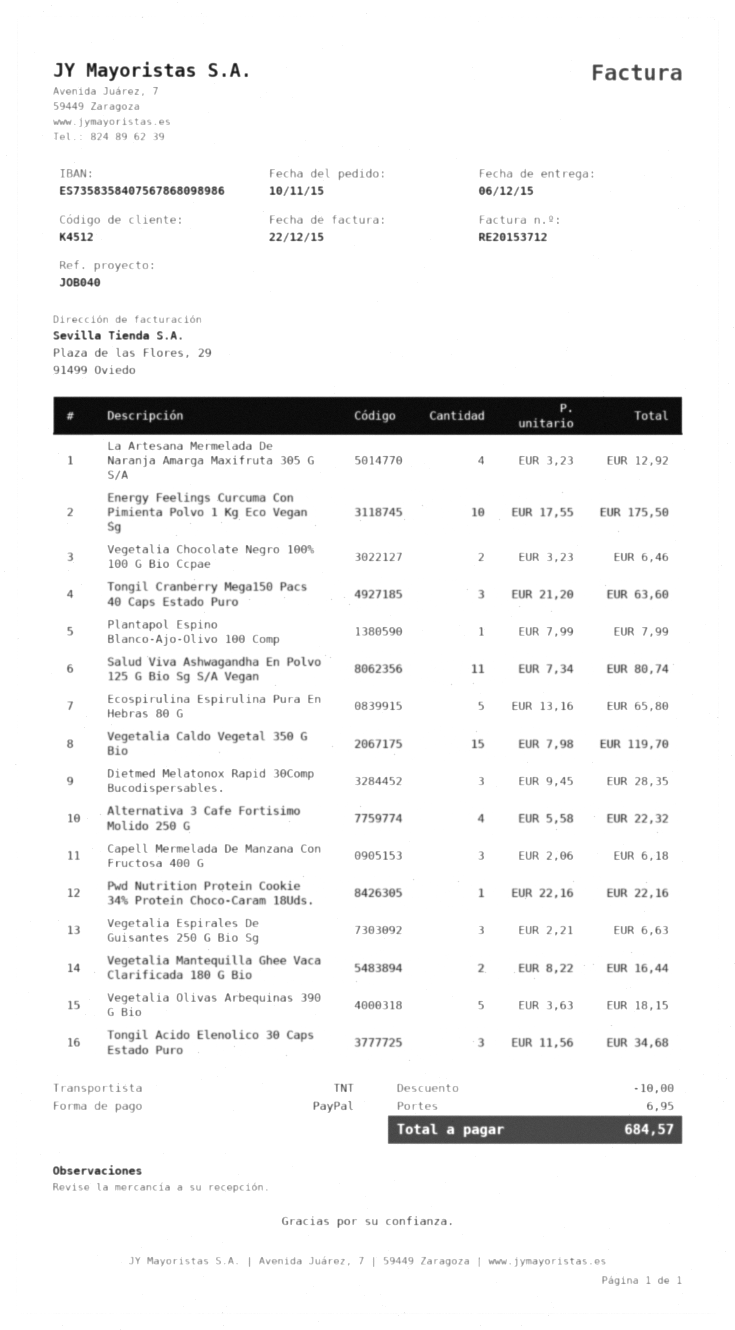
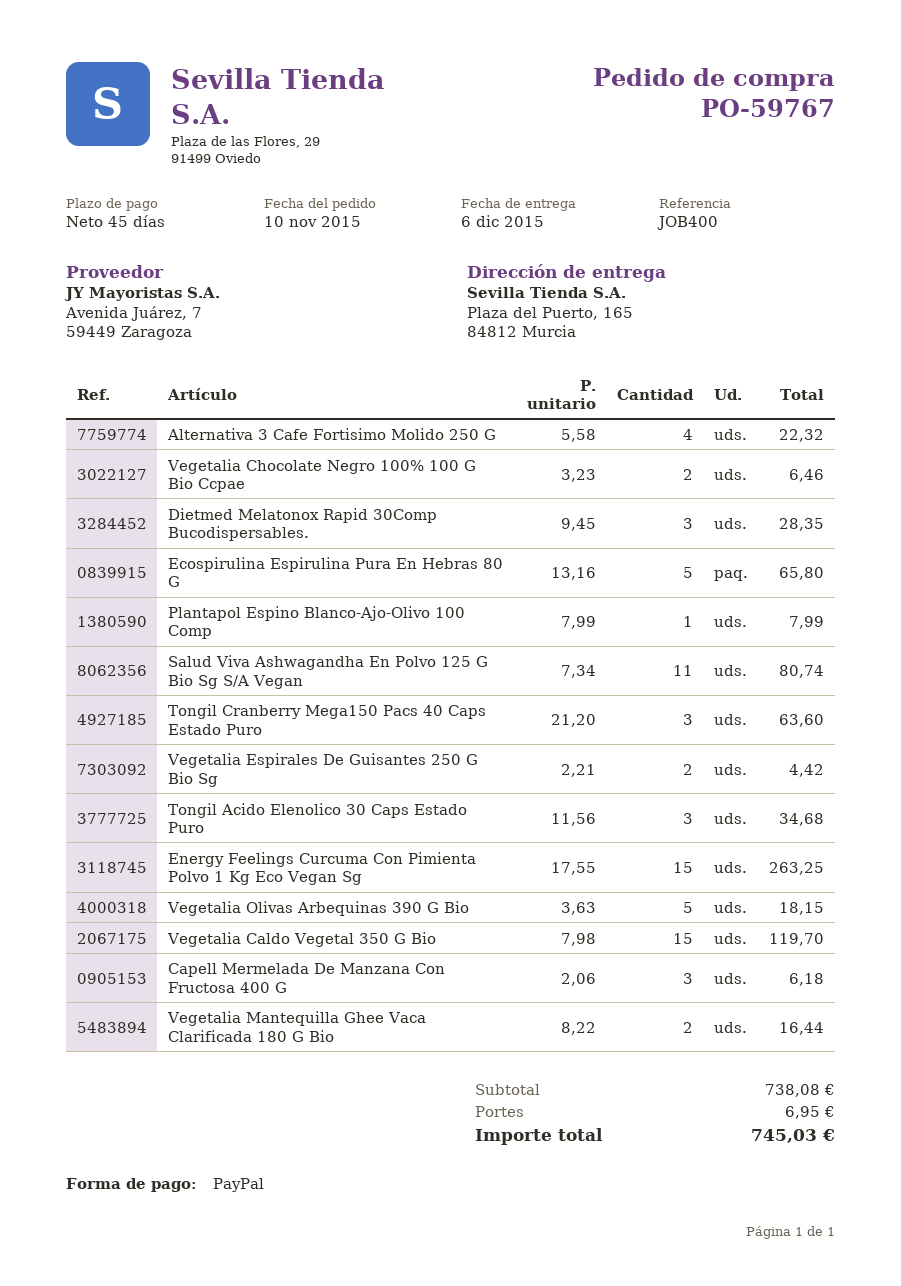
reference: JOB040 -> JOB400
La Artesana Mermelada De Naranja Amarga Maxifruta 305 G S/A: 4 x 3.23 = 12.92 -> none
Energy Feelings Curcuma Con Pimienta Polvo 1 Kg Eco Vegan Sg: 10 x 17.55 = 175.50 -> 15 x 17.55 = 263.25
Pwd Nutrition Protein Cookie 34% Protein Choco-Caram 18Uds.: 1 x 22.16 = 22.16 -> none
Vegetalia Espirales De Guisantes 250 G Bio Sg: 3 x 2.21 = 6.63 -> 2 x 2.21 = 4.42
discount: 10.00 -> none
total: 684.57 -> 745.03

